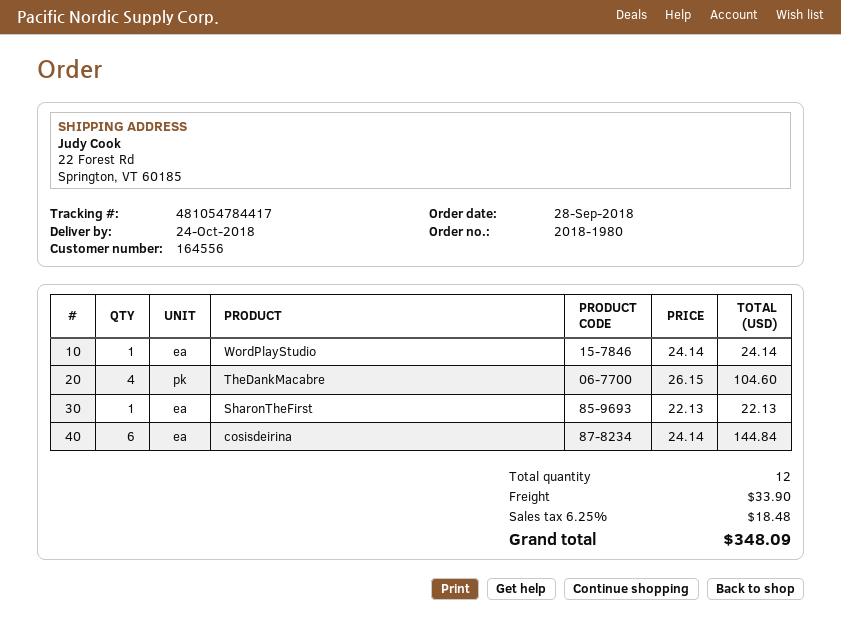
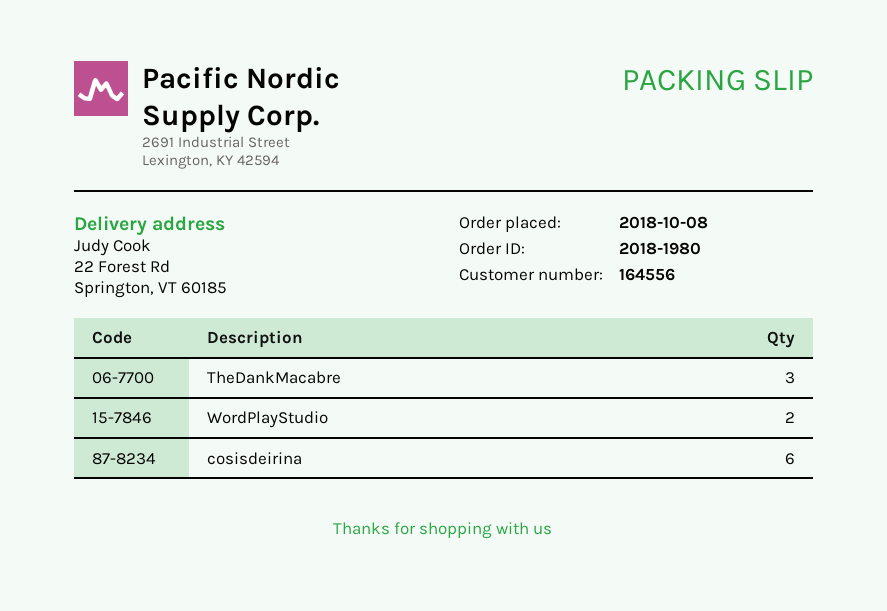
order date: 2018-09-28 -> 2018-10-08
WordPlayStudio: 1 -> 2
TheDankMacabre: 4 -> 3
SharonTheFirst: 1 -> none

